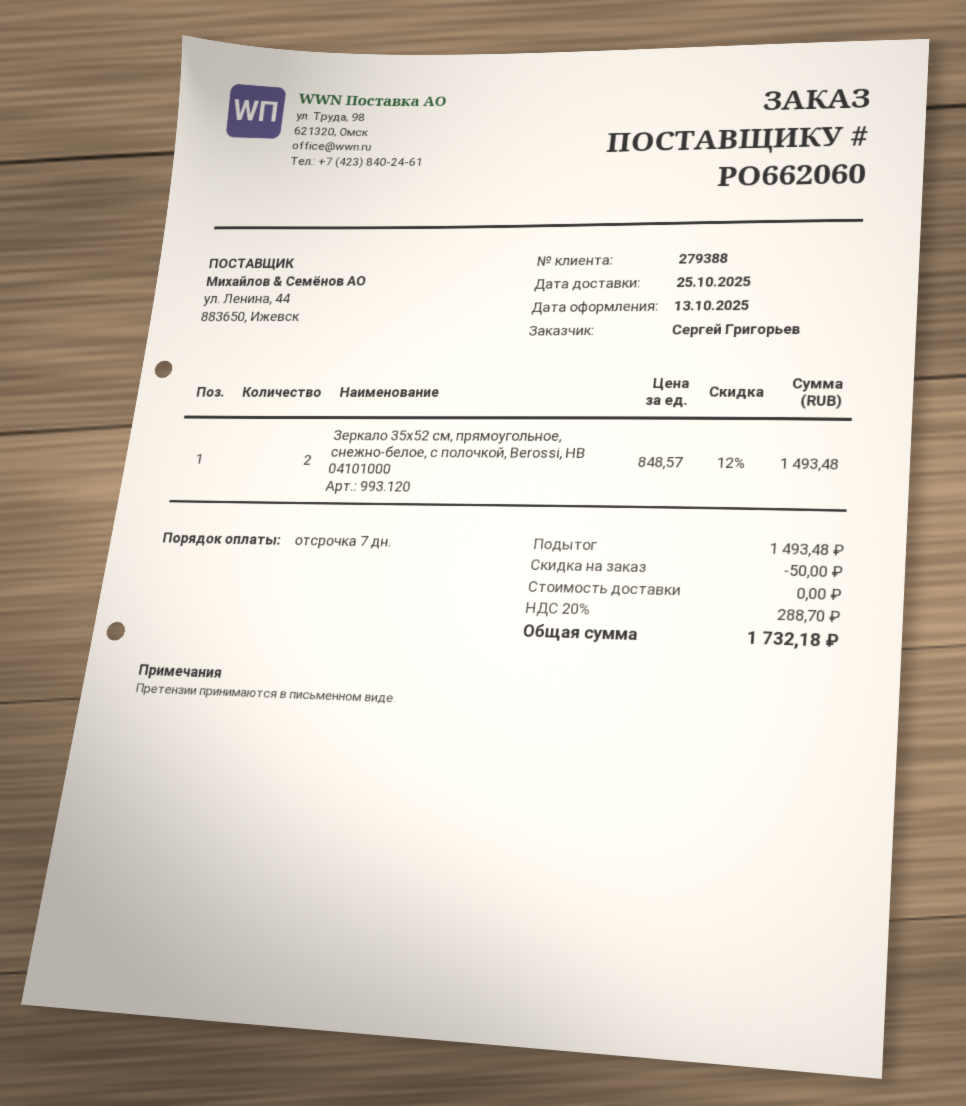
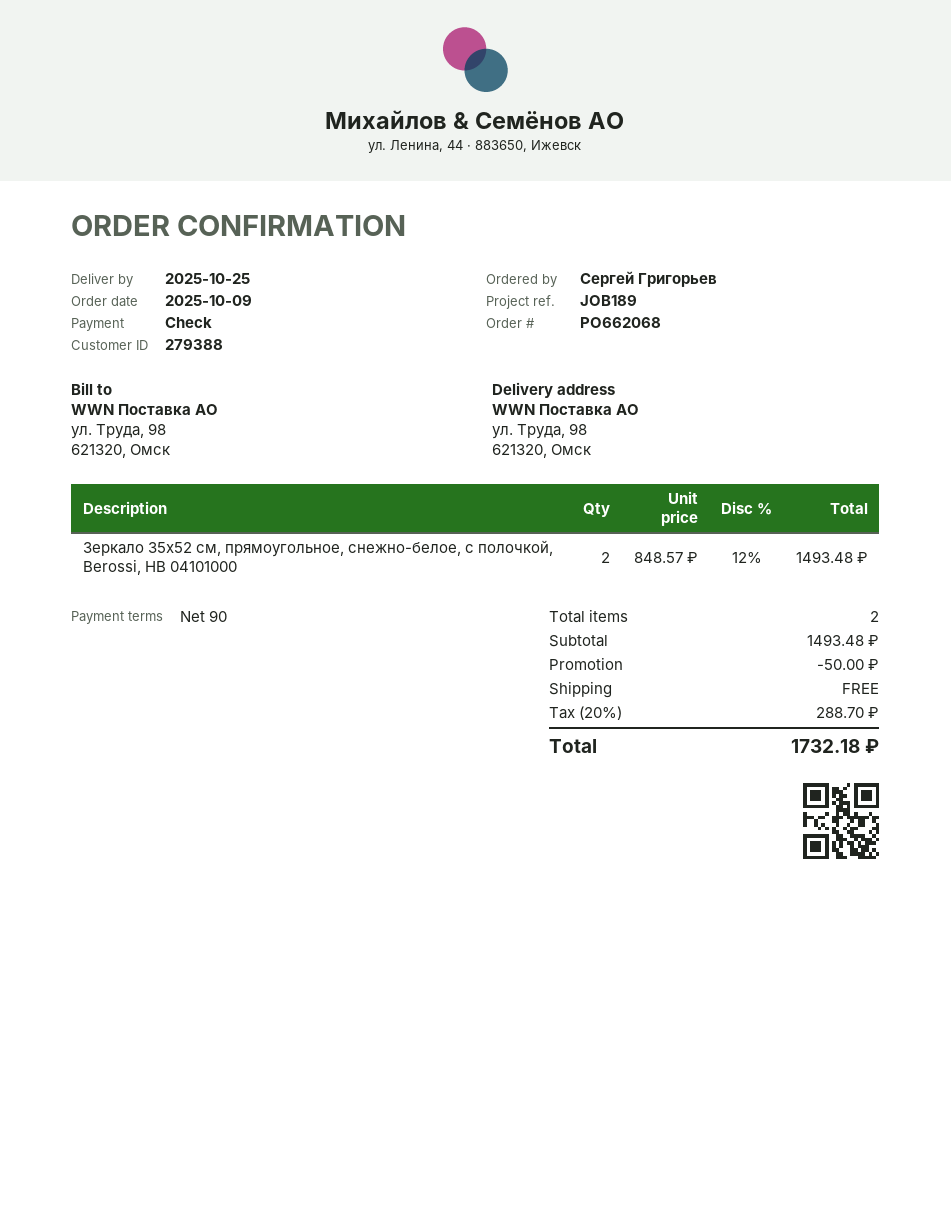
order number: PO662060 -> PO662068
order date: 2025-10-13 -> 2025-10-09
payment terms: 7 days -> 90 days

